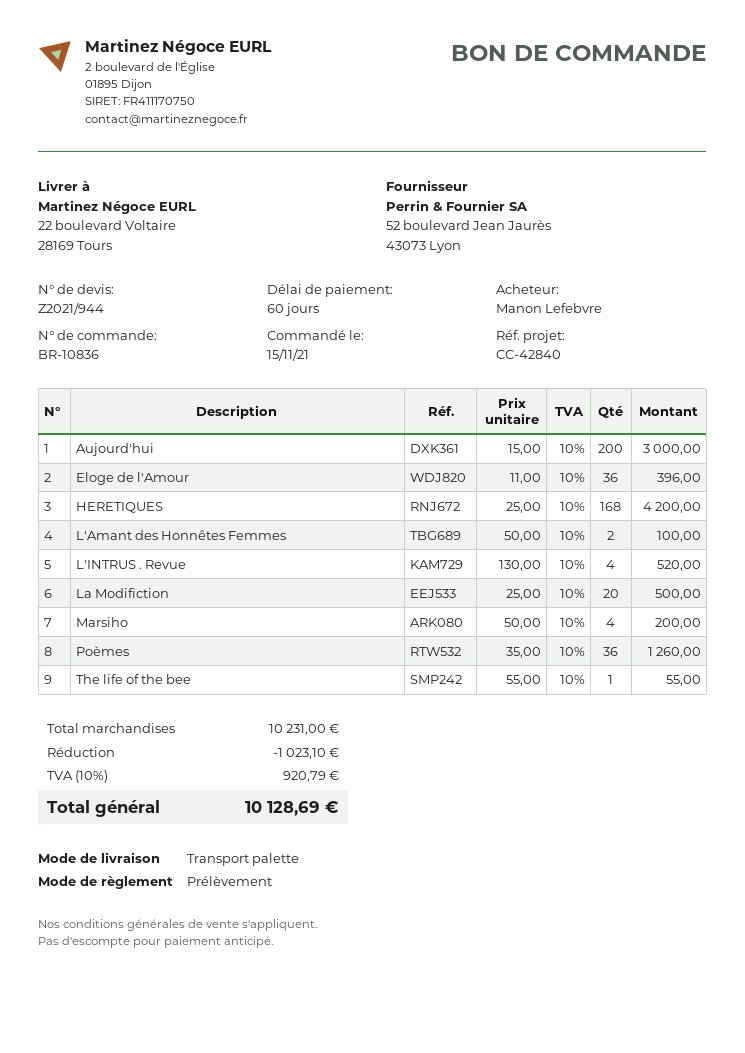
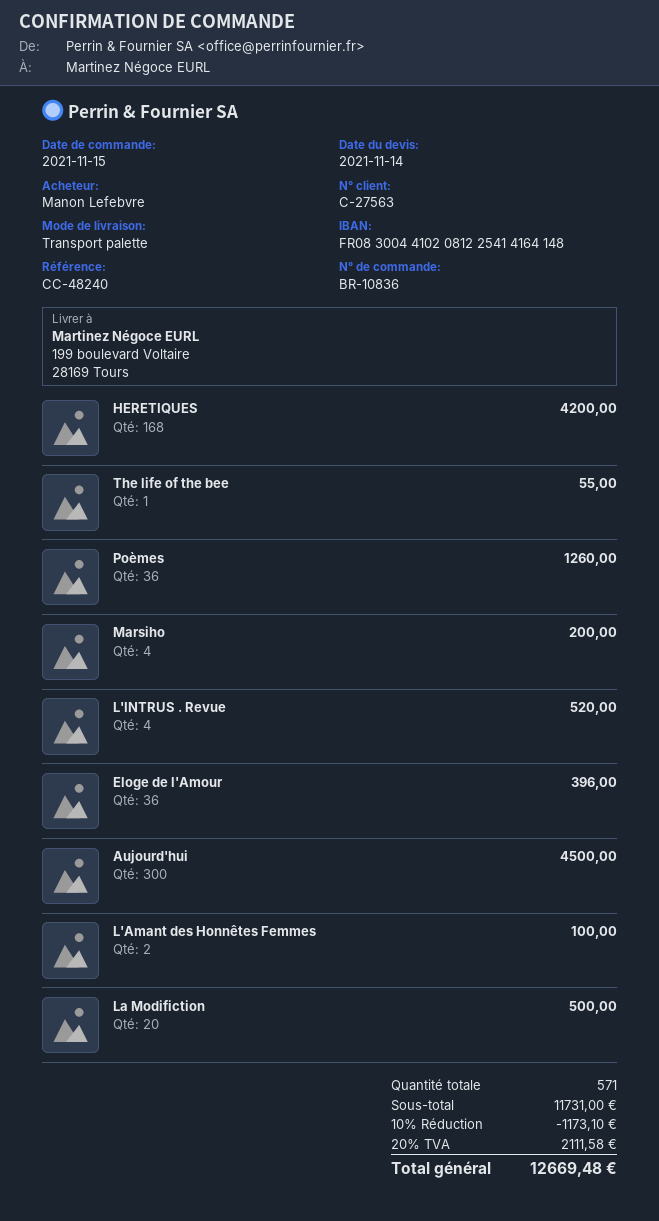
reference: CC-42840 -> CC-48240
ship to: 22 boulevard Voltaire, 28169 Tours -> 199 boulevard Voltaire, 28169 Tours
Aujourd'hui: 200 for 3000.00 -> 300 for 4500.00
subtotal: 10231.00 -> 11731.00
discount: 1023.10 -> 1173.10
tax: 10% = 920.79 -> 20% = 2111.58
total: 10128.69 -> 12669.48

